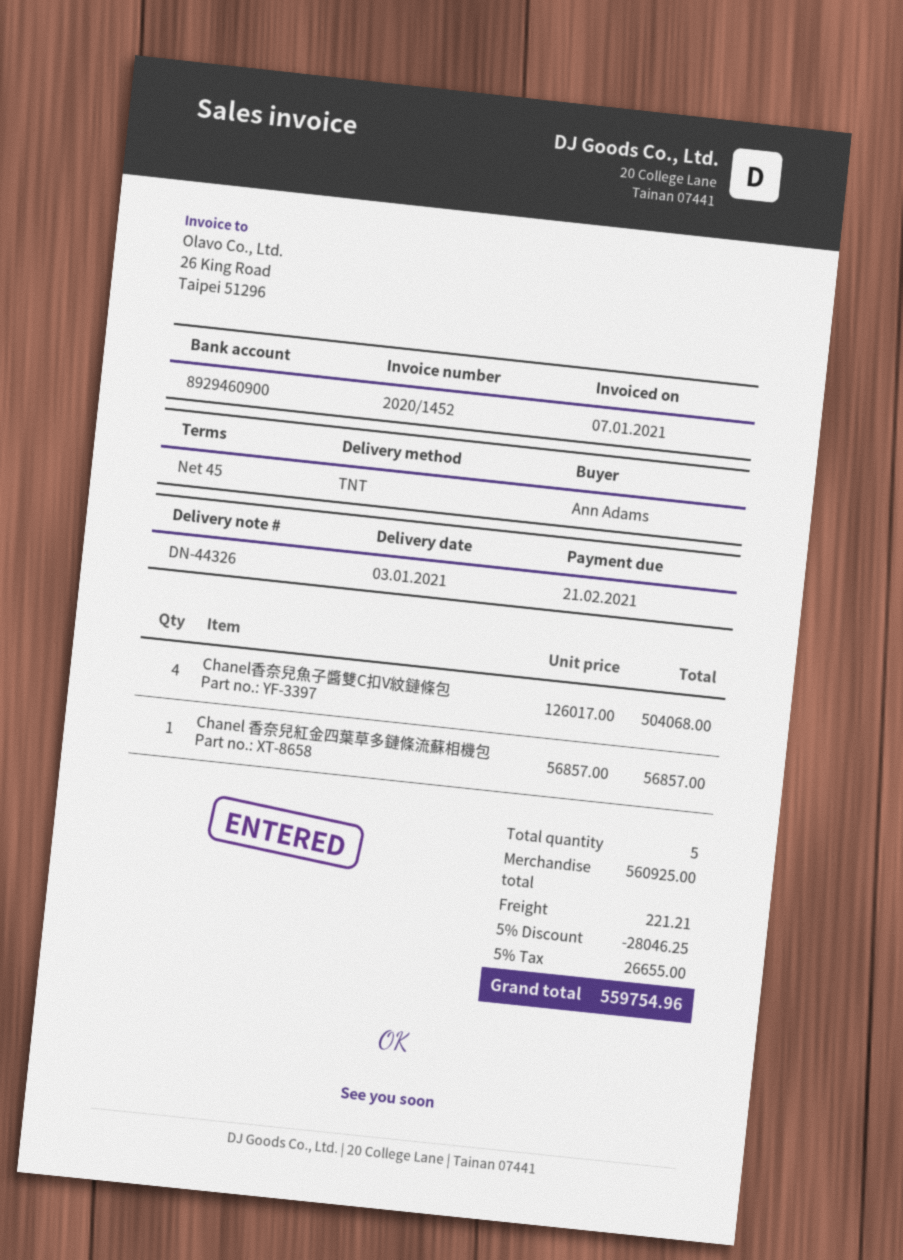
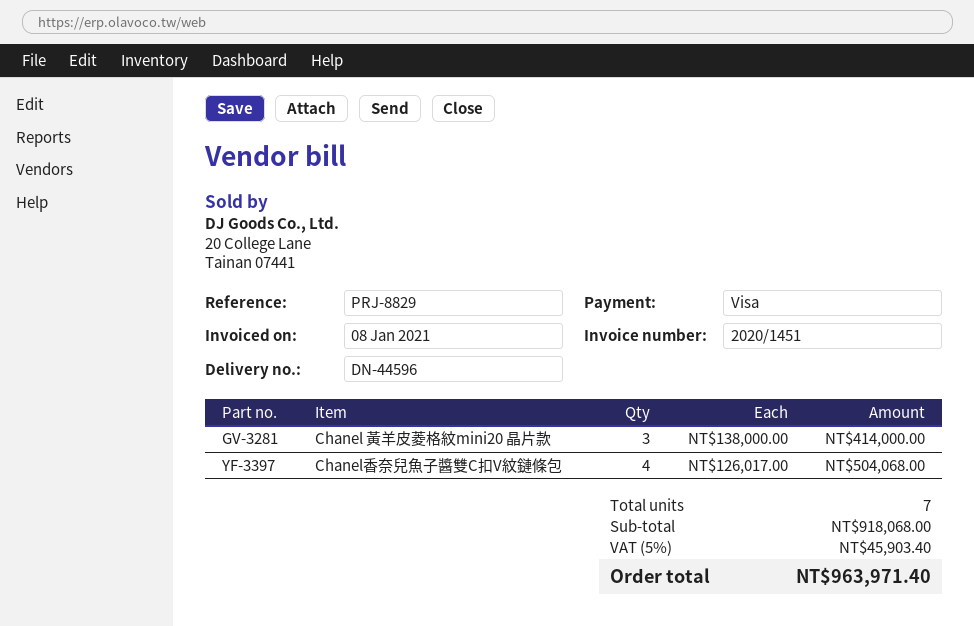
delivery note number: DN-44326 -> DN-44596
invoice number: 2020/1452 -> 2020/1451
invoice date: 2021-01-07 -> 2021-01-08
Chanel 香奈兒紅金四葉草多鏈條流蘇相機包: 1 x 56857.00 = 56857.00 -> none
Chanel 黃羊皮菱格紋mini20 晶片款: none -> 3 x 138000.00 = 414000.00
total quantity: 5 -> 7
subtotal: 560925.00 -> 918068.00
discount: 5% = 28046.25 -> none
shipping: 221.21 -> none
tax: 5% = 26655.00 -> 5% = 45903.40
total: 559754.96 -> 963971.40

